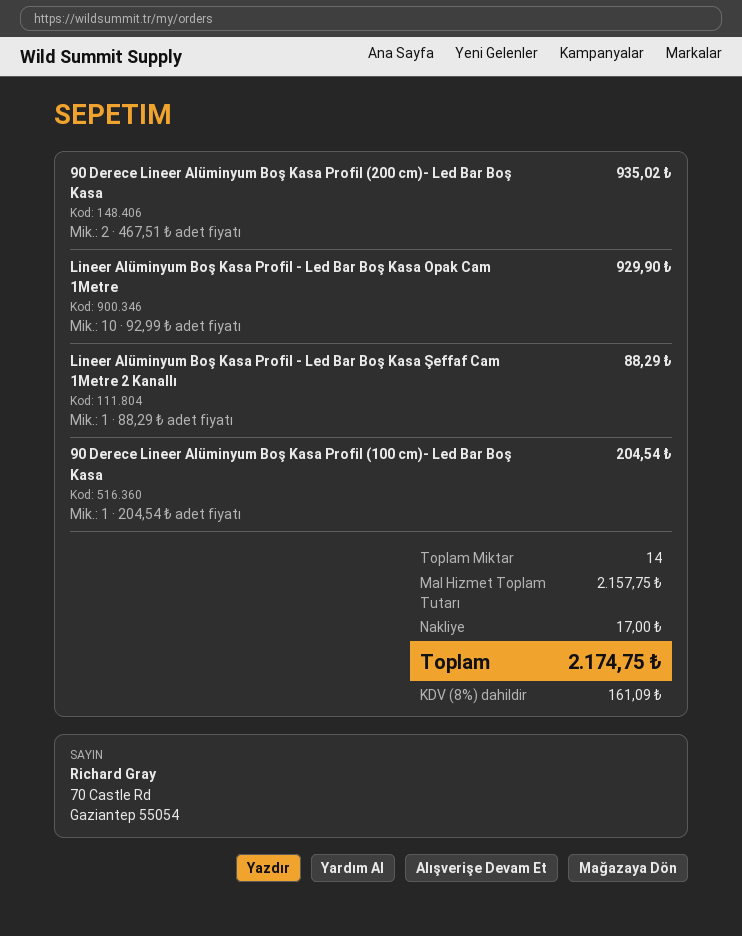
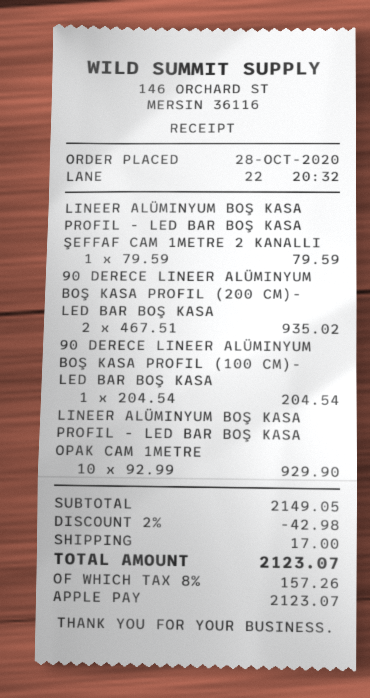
Lineer Alüminyum Boş Kasa Profil - Led Bar Boş Kasa Şeffaf Cam 1Metre 2 Kanallı: 1 x 88.29 = 88.29 -> 1 x 79.59 = 79.59
subtotal: 2157.75 -> 2149.05
discount: none -> 2% = 42.98
tax: 8% = 161.09 -> 8% = 157.26
total: 2174.75 -> 2123.07

